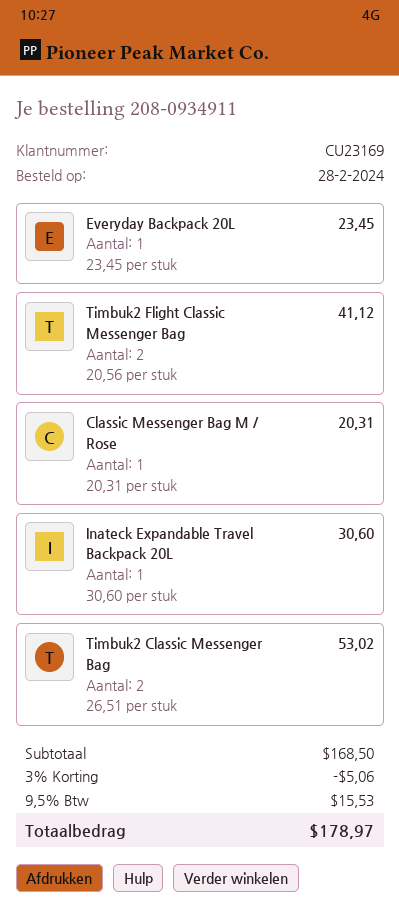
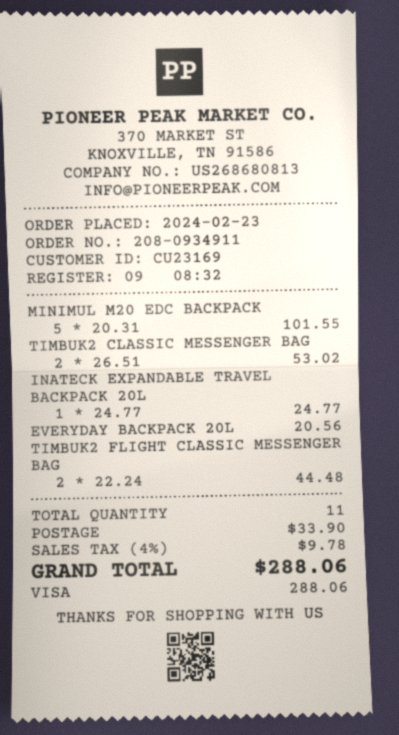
order date: 2024-02-28 -> 2024-02-23
Everyday Backpack 20L: 1 x 23.45 = 23.45 -> 1 x 20.56 = 20.56
Timbuk2 Flight Classic Messenger Bag: 2 x 20.56 = 41.12 -> 2 x 22.24 = 44.48
Classic Messenger Bag M / Rose: 1 x 20.31 = 20.31 -> none
Inateck Expandable Travel Backpack 20L: 1 x 30.60 = 30.60 -> 1 x 24.77 = 24.77
MINIMUL M20 EDC BACKPACK: none -> 5 x 20.31 = 101.55
discount: 3% = 5.06 -> none
shipping: none -> 33.90
tax: 9.5% = 15.53 -> 4% = 9.78
total: 178.97 -> 288.06

